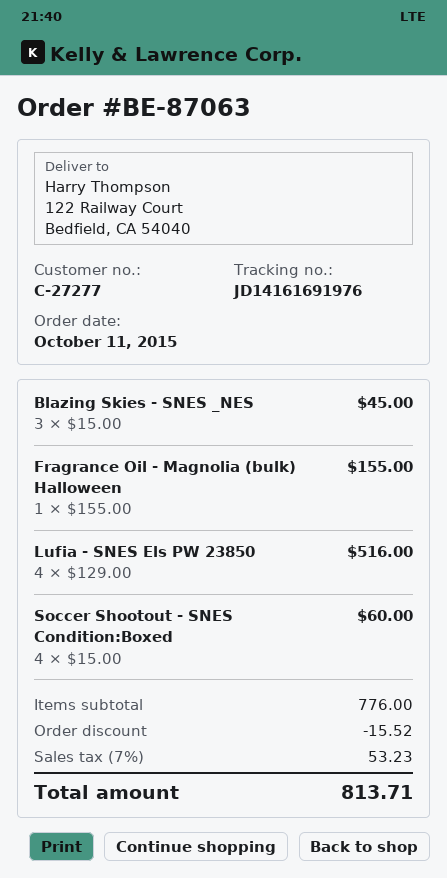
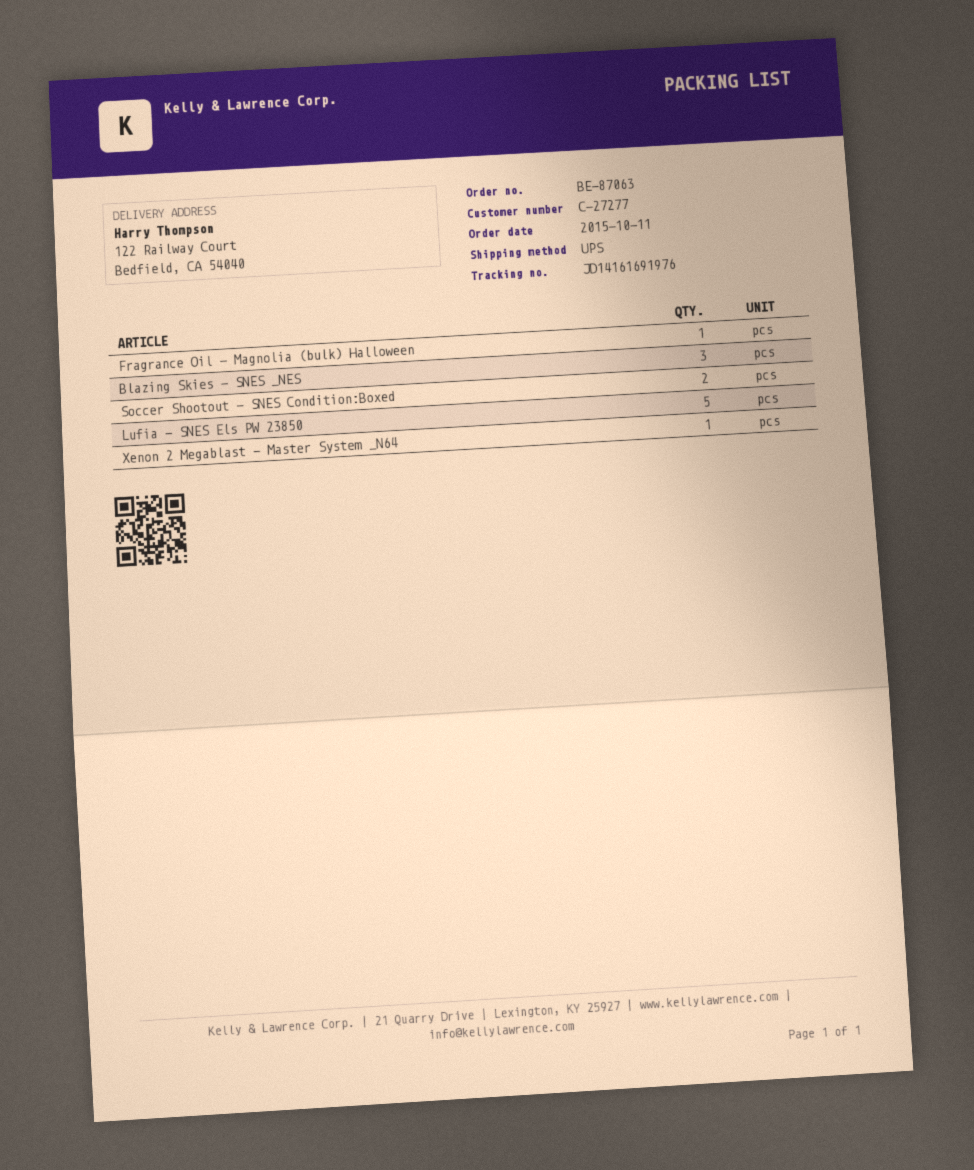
Lufia - SNES Els PW 23850: 4 -> 5
Soccer Shootout - SNES Condition:Boxed: 4 -> 2
Xenon 2 Megablast - Master System _N64: none -> 1

